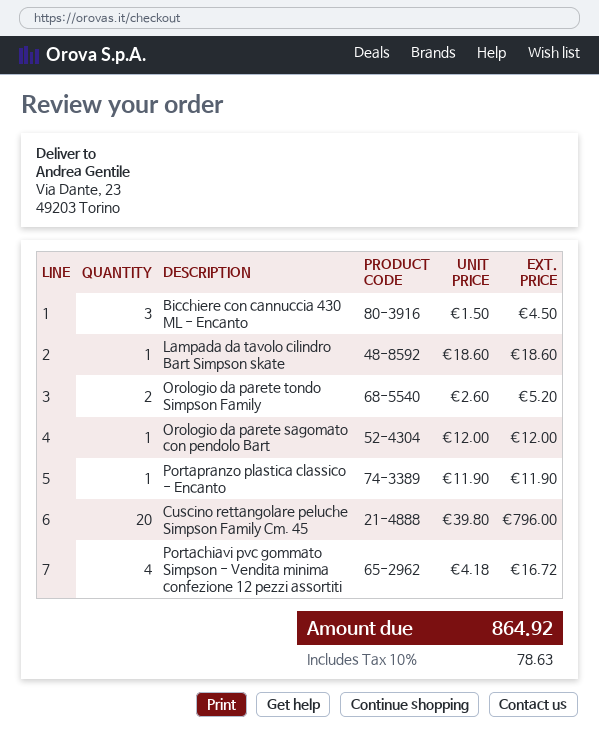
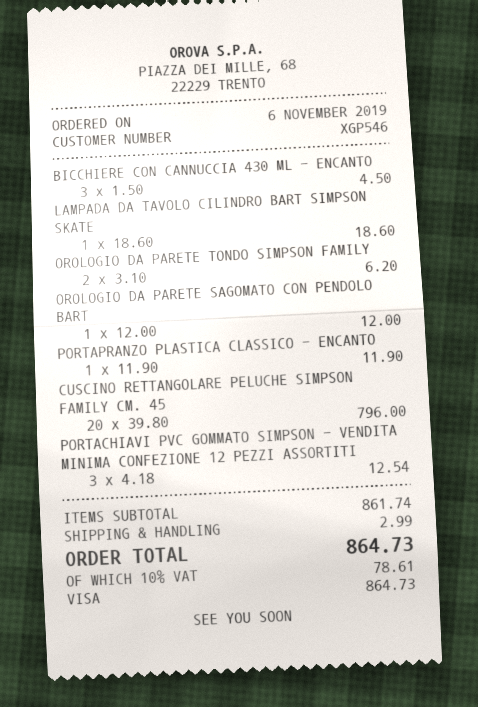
Orologio da parete tondo Simpson Family: 2 x 2.60 = 5.20 -> 2 x 3.10 = 6.20
Portachiavi pvc gommato Simpson - Vendita minima confezione 12 pezzi assortiti: 4 x 4.18 = 16.72 -> 3 x 4.18 = 12.54
shipping: none -> 2.99
tax: 10% = 78.63 -> 10% = 78.61
total: 864.92 -> 864.73

